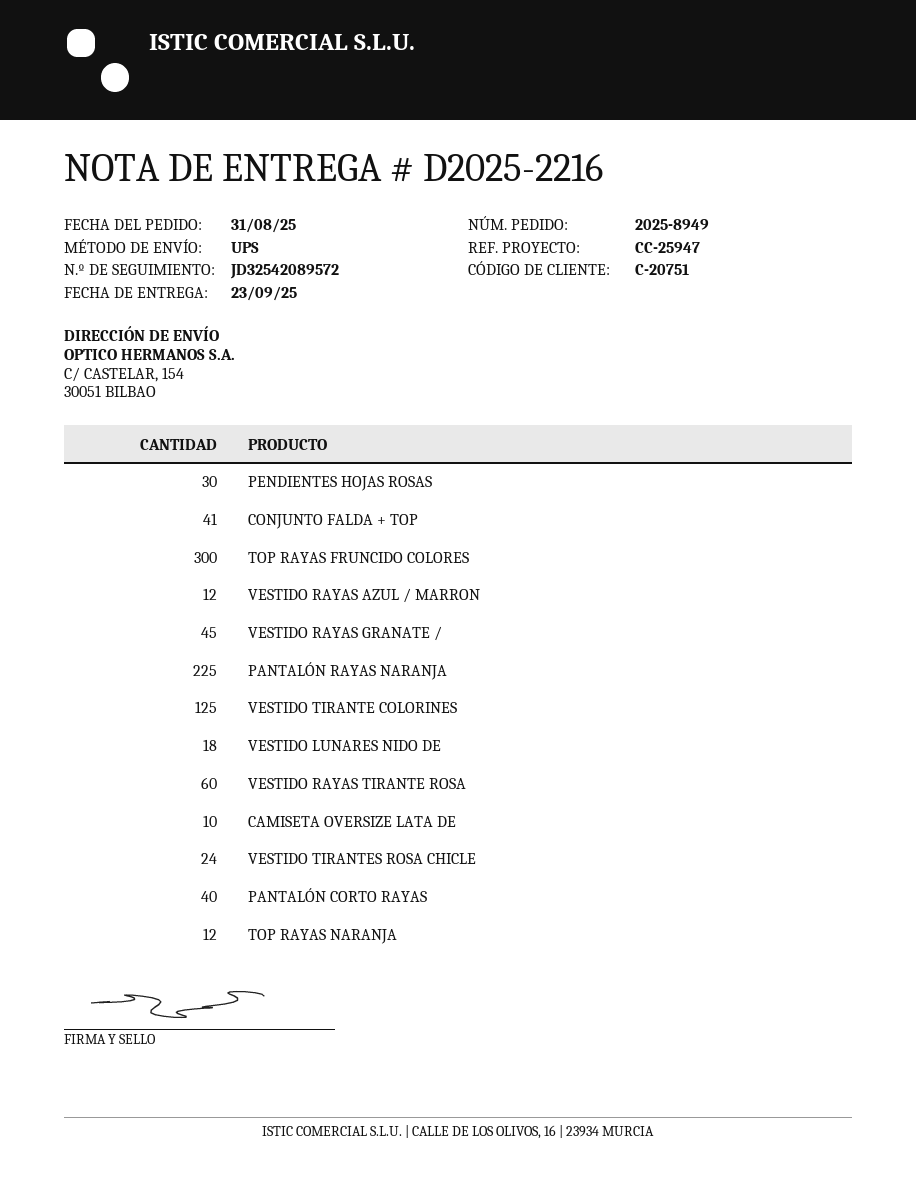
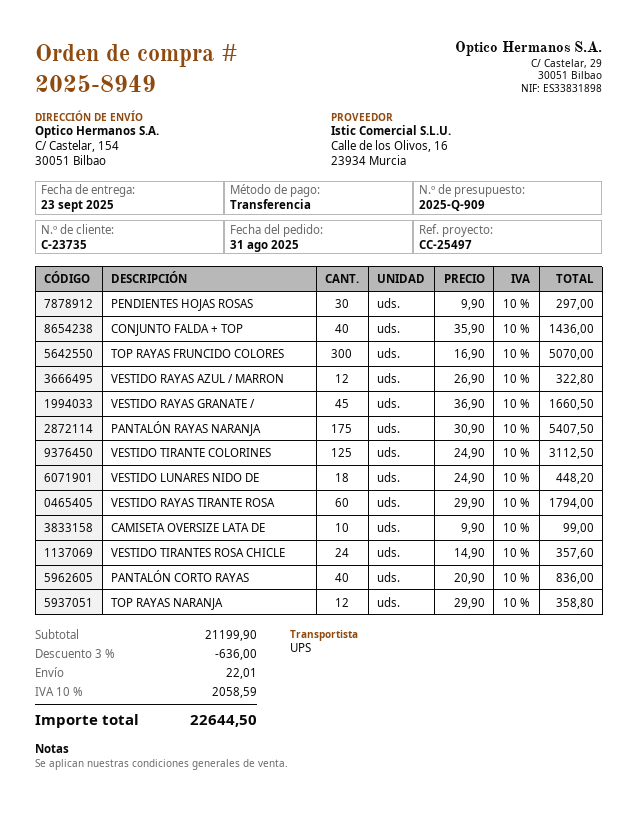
customer number: C-20751 -> C-23735
reference: CC-25947 -> CC-25497
CONJUNTO FALDA + TOP: 41 -> 40
PANTALÓN RAYAS NARANJA: 225 -> 175

